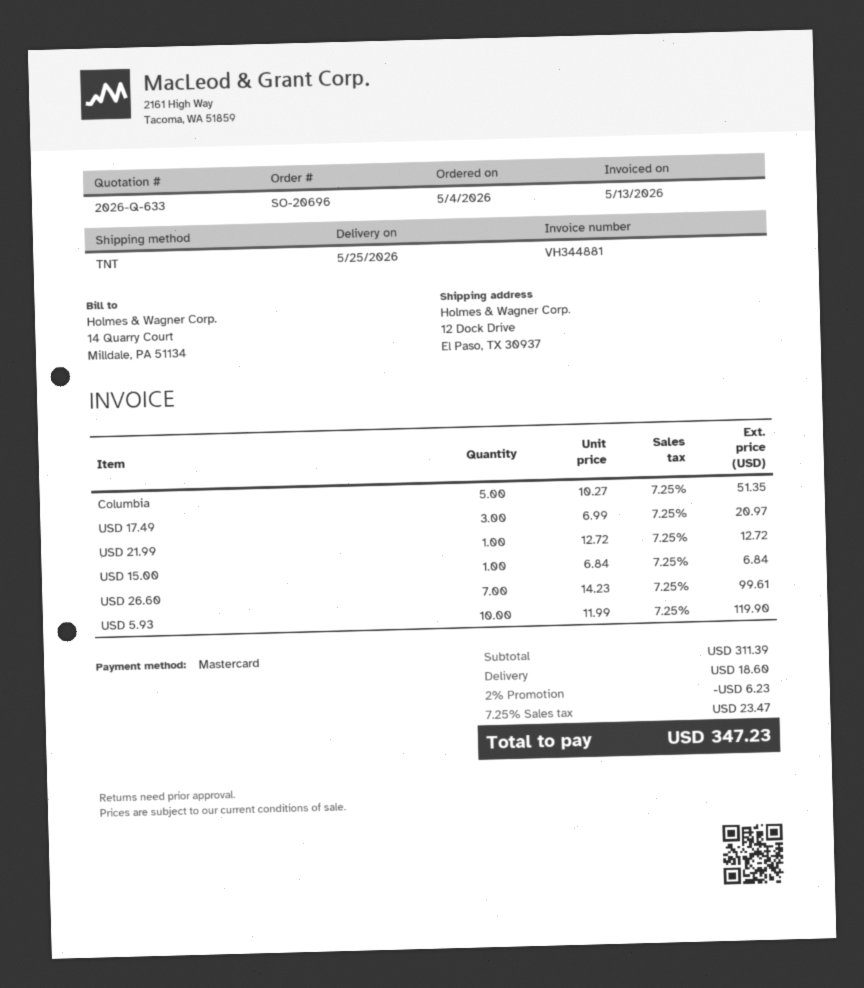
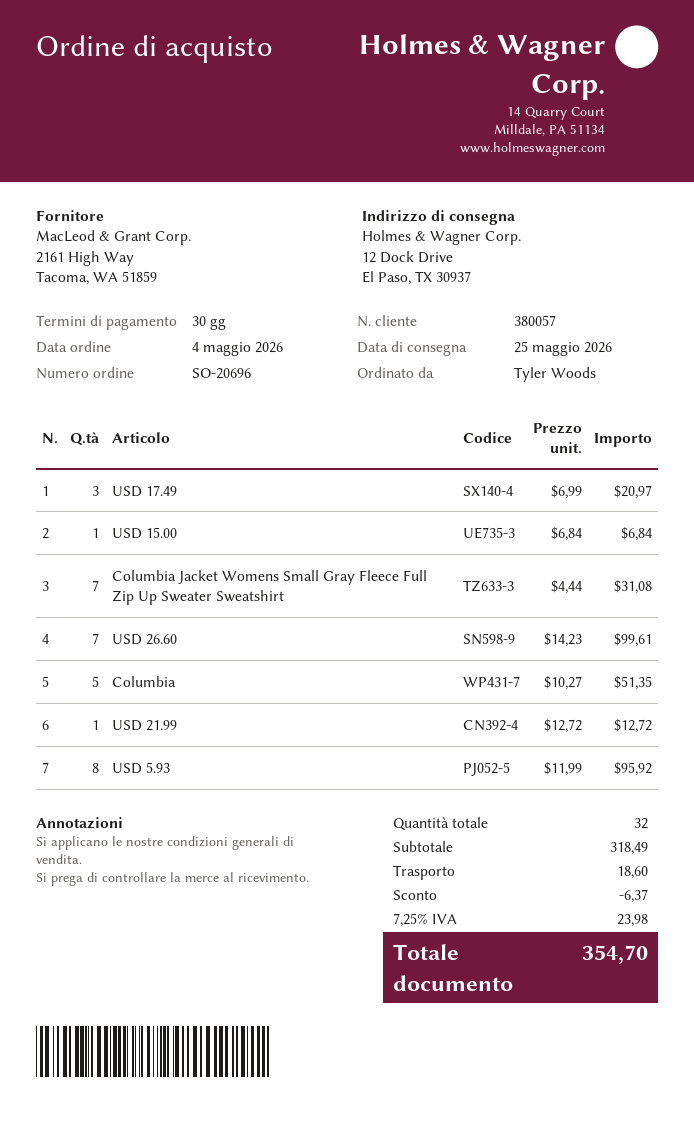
USD 5.93: 10 x 11.99 = 119.90 -> 8 x 11.99 = 95.92
Columbia Jacket Womens Small Gray Fleece Full Zip Up Sweater Sweatshirt: none -> 7 x 4.44 = 31.08
subtotal: 311.39 -> 318.49
discount: 6.23 -> 6.37
tax: 7.25% = 23.47 -> 7.25% = 23.98
total: 347.23 -> 354.70

